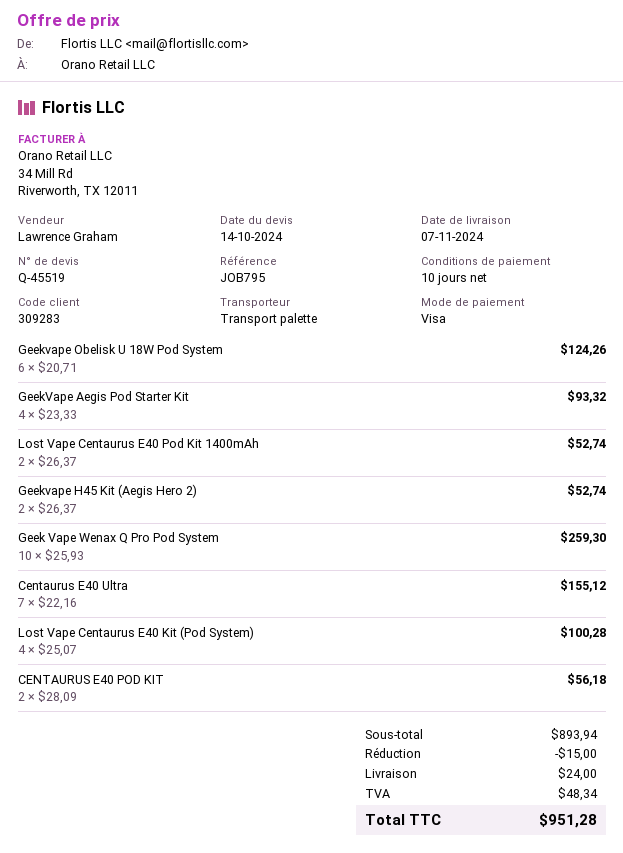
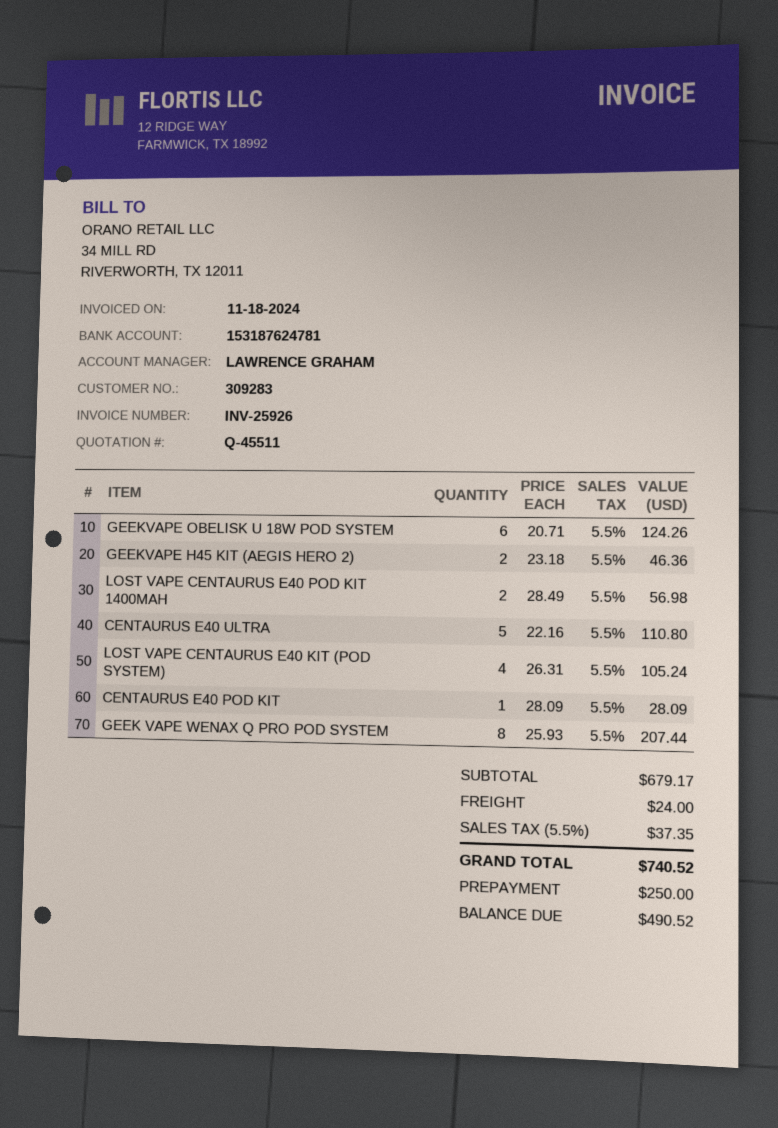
quote number: Q-45519 -> Q-45511
GeekVape Aegis Pod Starter Kit: 4 x 23.33 = 93.32 -> none
Lost Vape Centaurus E40 Pod Kit 1400mAh: 2 x 26.37 = 52.74 -> 2 x 28.49 = 56.98
Geekvape H45 Kit (Aegis Hero 2): 2 x 26.37 = 52.74 -> 2 x 23.18 = 46.36
Geek Vape Wenax Q Pro Pod System: 10 x 25.93 = 259.30 -> 8 x 25.93 = 207.44
Centaurus E40 Ultra: 7 x 22.16 = 155.12 -> 5 x 22.16 = 110.80
Lost Vape Centaurus E40 Kit (Pod System): 4 x 25.07 = 100.28 -> 4 x 26.31 = 105.24
CENTAURUS E40 POD KIT: 2 x 28.09 = 56.18 -> 1 x 28.09 = 28.09
subtotal: 893.94 -> 679.17
discount: 15.00 -> none
tax: 48.34 -> 37.35
total: 951.28 -> 740.52

